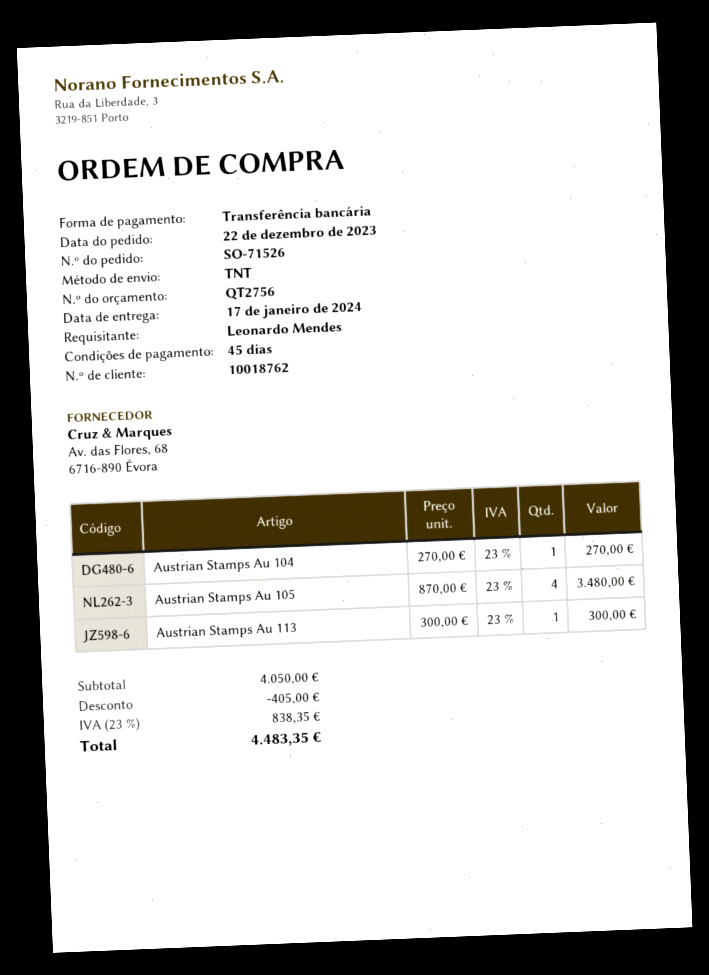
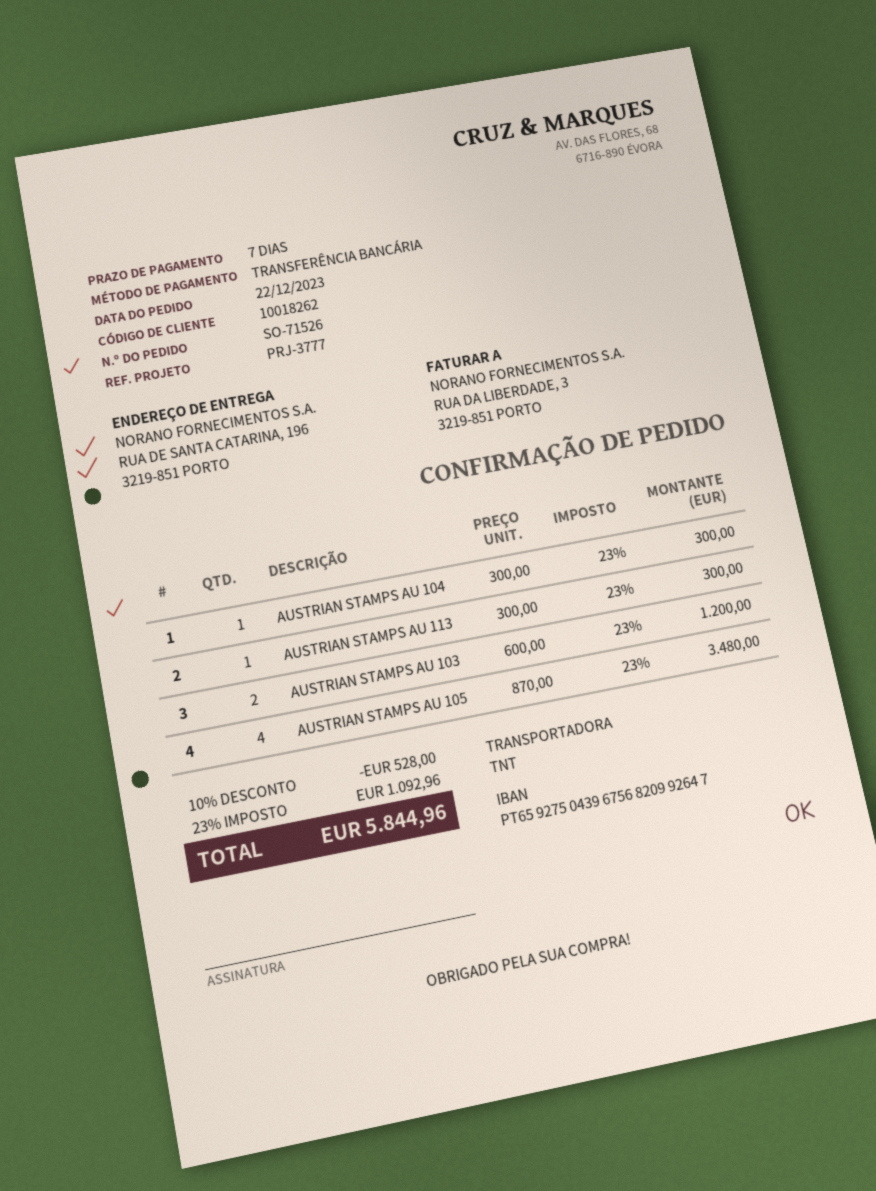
payment terms: 45 days -> 7 days
customer number: 10018762 -> 10018262
Austrian Stamps Au 104: 1 x 270.00 = 270.00 -> 1 x 300.00 = 300.00
AUSTRIAN STAMPS AU 103: none -> 2 x 600.00 = 1200.00
discount: 405.00 -> 528.00
tax: 23% = 838.35 -> 23% = 1092.96
total: 4483.35 -> 5844.96

